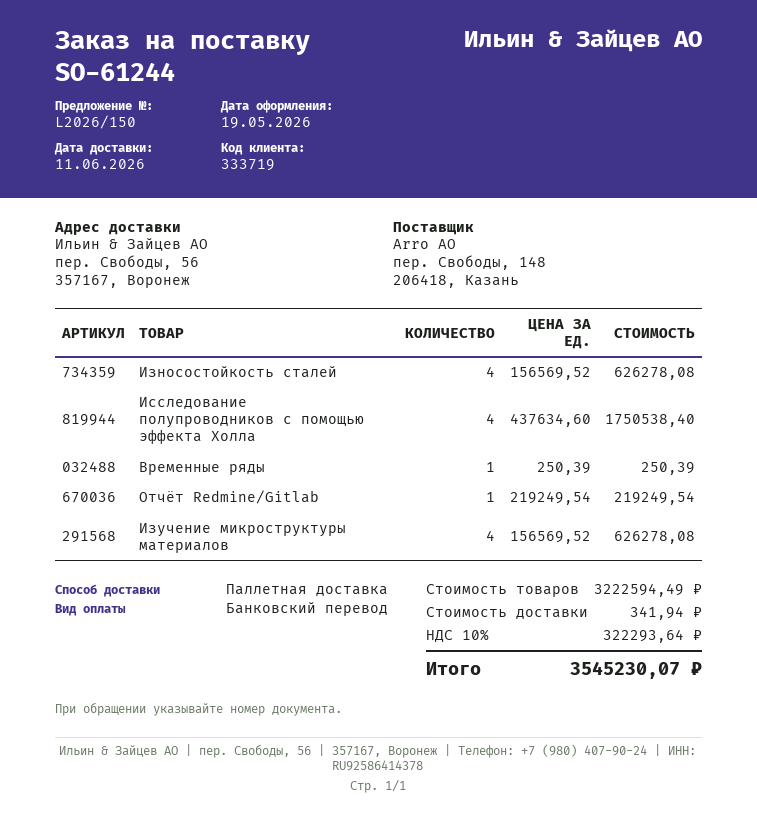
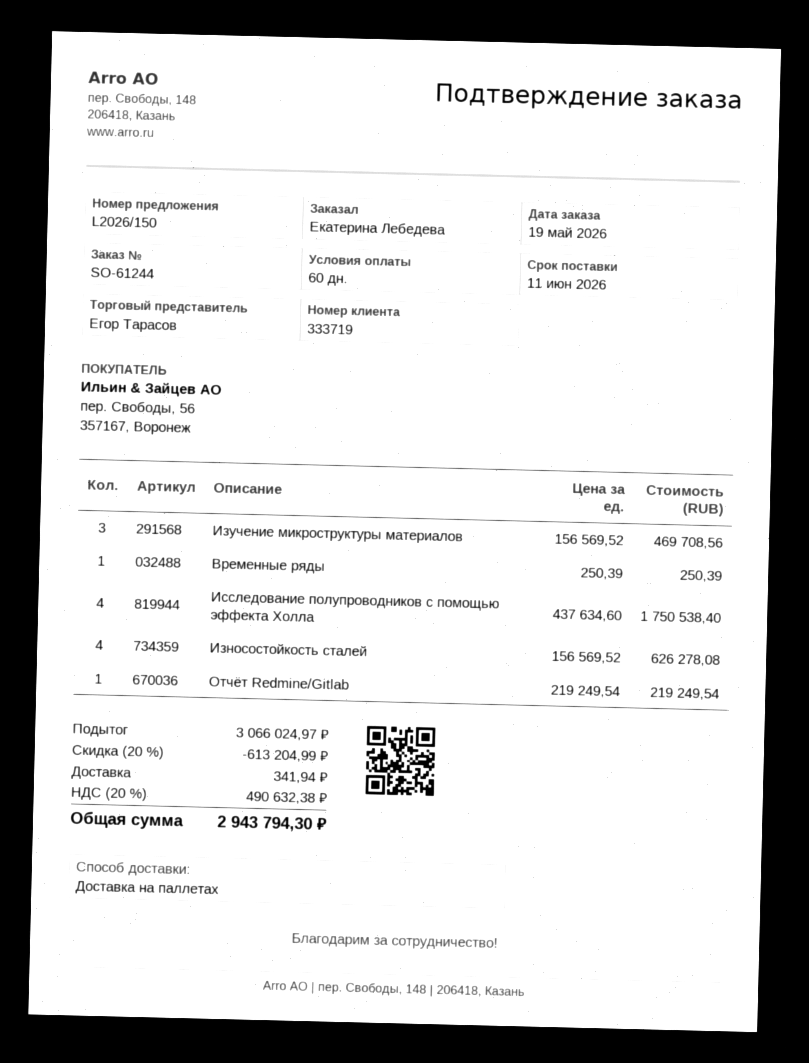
Изучение микроструктуры материалов: 4 x 156569.52 = 626278.08 -> 3 x 156569.52 = 469708.56
subtotal: 3222594.49 -> 3066024.97
discount: none -> 20% = 613204.99
tax: 10% = 322293.64 -> 20% = 490632.38
total: 3545230.07 -> 2943794.30

